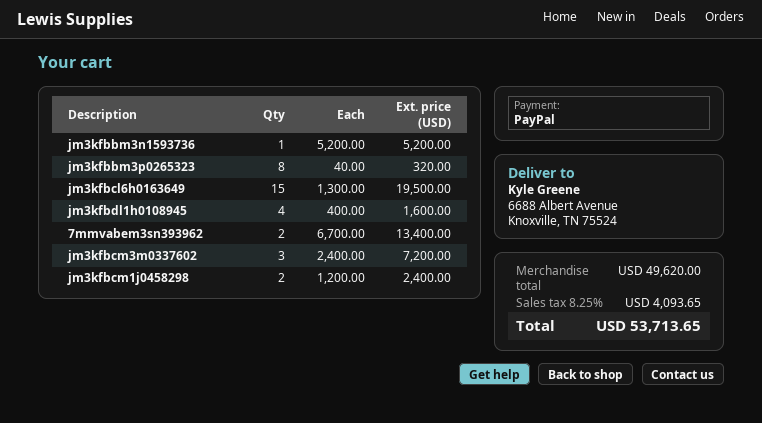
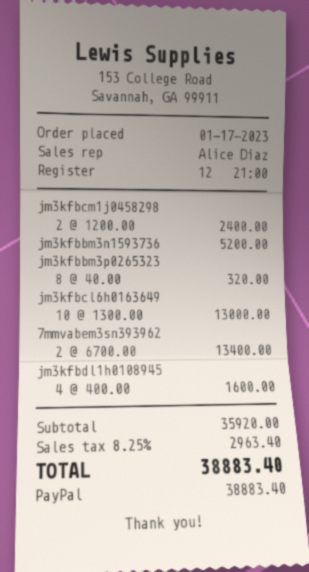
jm3kfbcl6h0163649: 15 x 1300.00 = 19500.00 -> 10 x 1300.00 = 13000.00
jm3kfbcm3m0337602: 3 x 2400.00 = 7200.00 -> none
subtotal: 49620.00 -> 35920.00
tax: 8.25% = 4093.65 -> 8.25% = 2963.40
total: 53713.65 -> 38883.40

